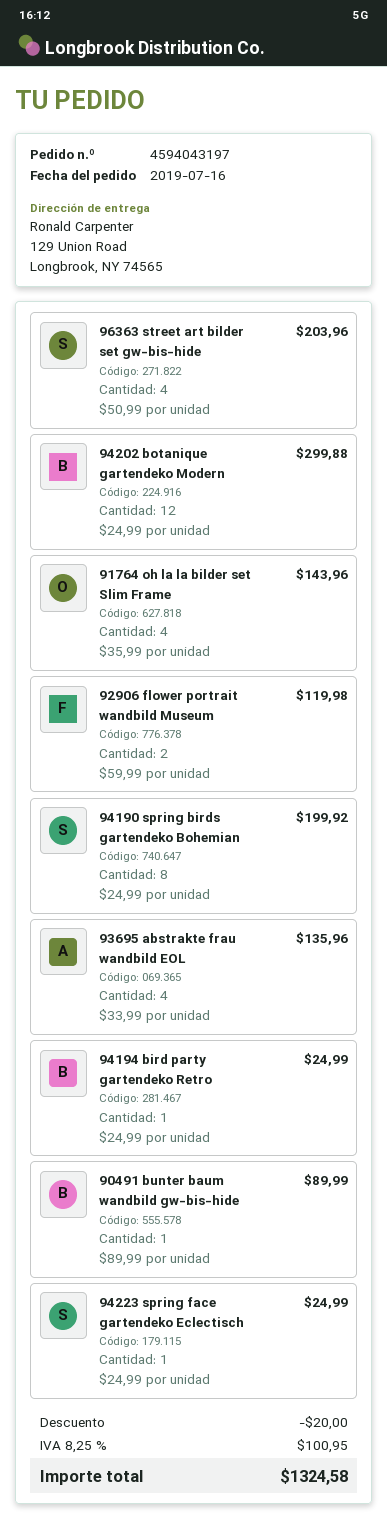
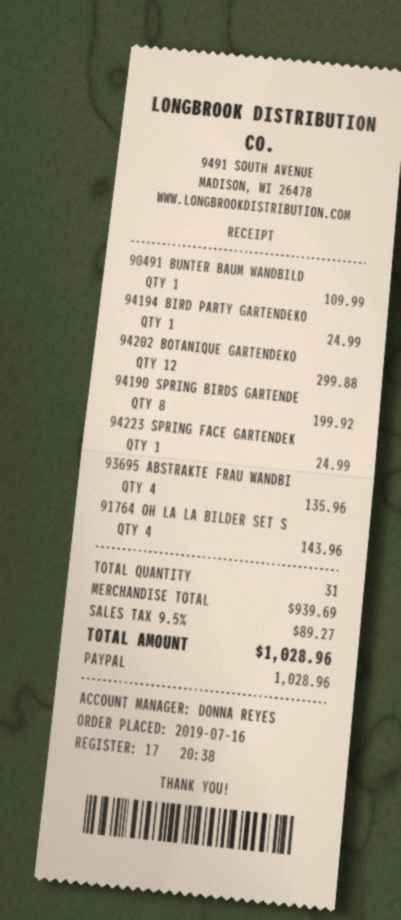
96363 street art bilder set gw-bis-hide: 4 for 203.96 -> none
92906 flower portrait wandbild Museum: 2 for 119.98 -> none
90491 bunter baum wandbild gw-bis-hide: 1 for 89.99 -> 1 for 109.99
discount: 20.00 -> none
tax: 8.25% = 100.95 -> 9.5% = 89.27
total: 1324.58 -> 1028.96

